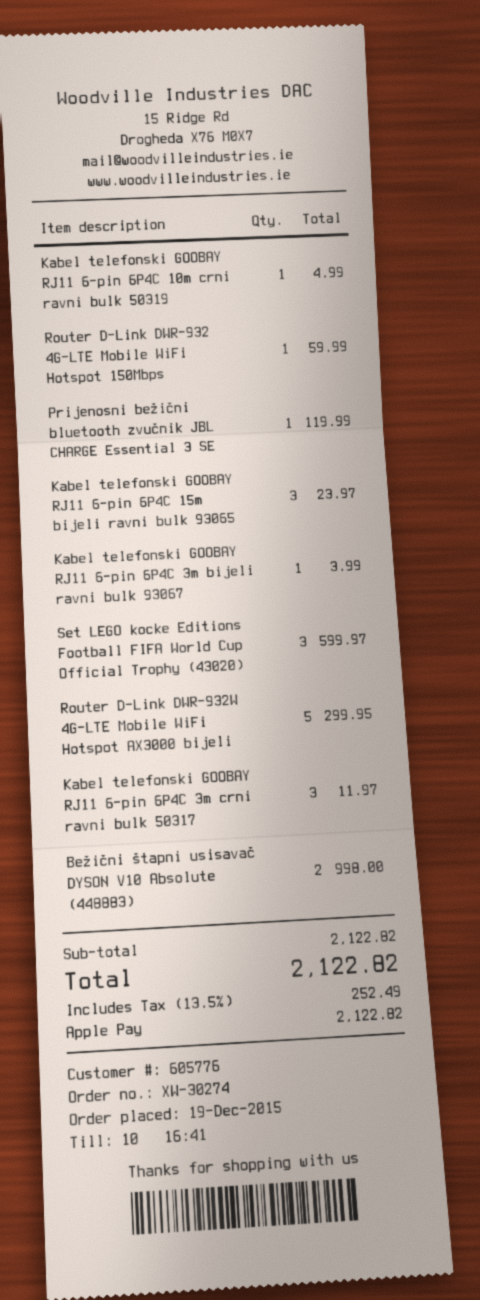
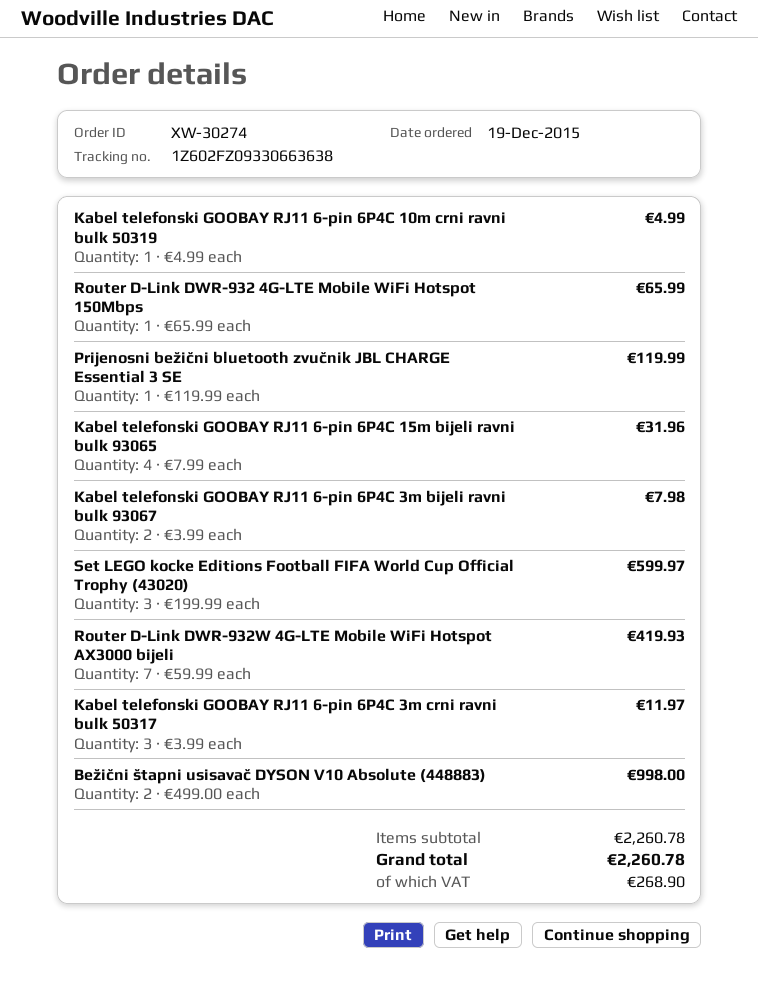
Router D-Link DWR-932 4G-LTE Mobile WiFi Hotspot 150Mbps: 1 for 59.99 -> 1 for 65.99
Kabel telefonski GOOBAY RJ11 6-pin 6P4C 15m bijeli ravni bulk 93065: 3 for 23.97 -> 4 for 31.96
Kabel telefonski GOOBAY RJ11 6-pin 6P4C 3m bijeli ravni bulk 93067: 1 for 3.99 -> 2 for 7.98
Router D-Link DWR-932W 4G-LTE Mobile WiFi Hotspot AX3000 bijeli: 5 for 299.95 -> 7 for 419.93
subtotal: 2122.82 -> 2260.78
tax: 252.49 -> 268.90
total: 2122.82 -> 2260.78

